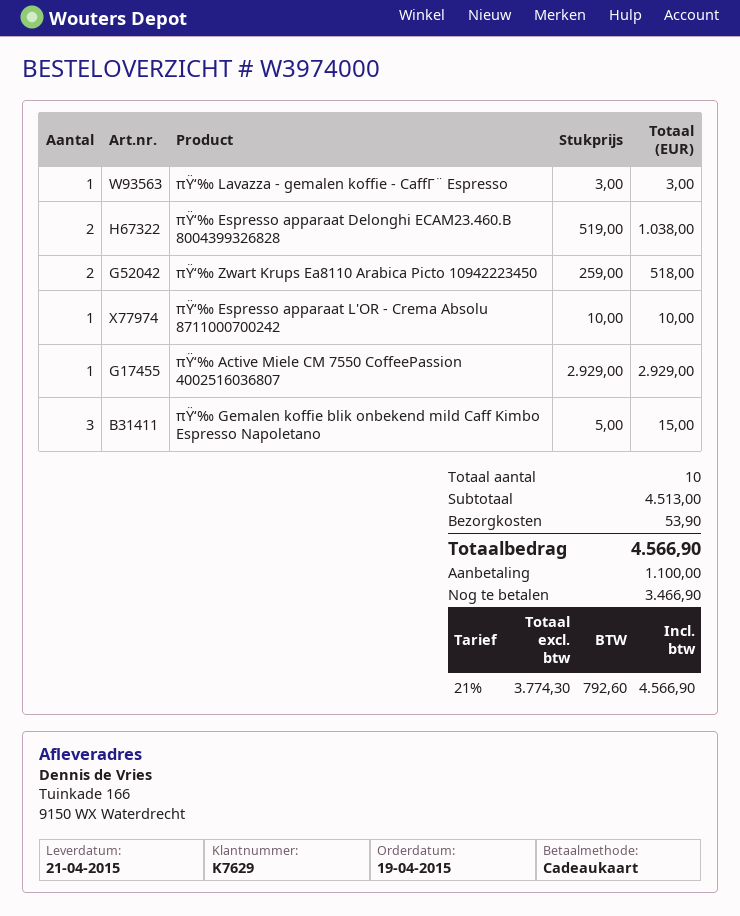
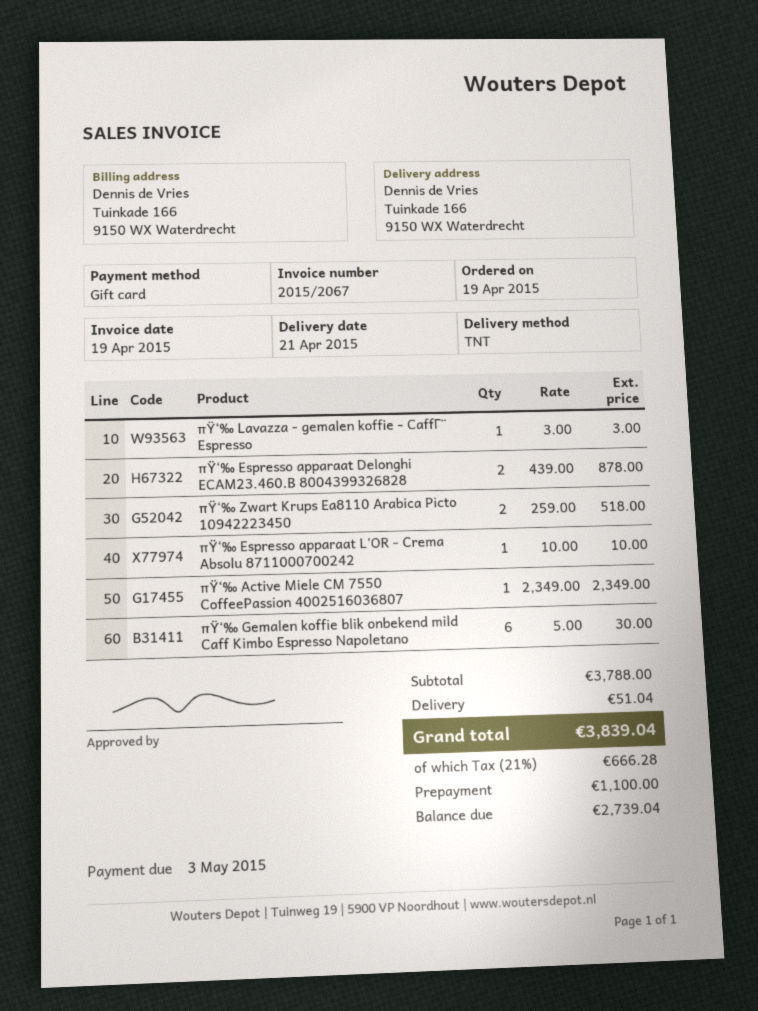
πŸ‘‰ Espresso apparaat Delonghi ECAM23.460.B 8004399326828: 2 x 519.00 = 1038.00 -> 2 x 439.00 = 878.00
πŸ‘‰ Active Miele CM 7550 CoffeePassion 4002516036807: 1 x 2929.00 = 2929.00 -> 1 x 2349.00 = 2349.00
πŸ‘‰ Gemalen koffie blik onbekend mild Caff Kimbo Espresso Napoletano: 3 x 5.00 = 15.00 -> 6 x 5.00 = 30.00
subtotal: 4513.00 -> 3788.00
shipping: 53.90 -> 51.04
tax: 21% = 792.60 -> 21% = 666.28
total: 4566.90 -> 3839.04
balance: 3466.90 -> 2739.04

